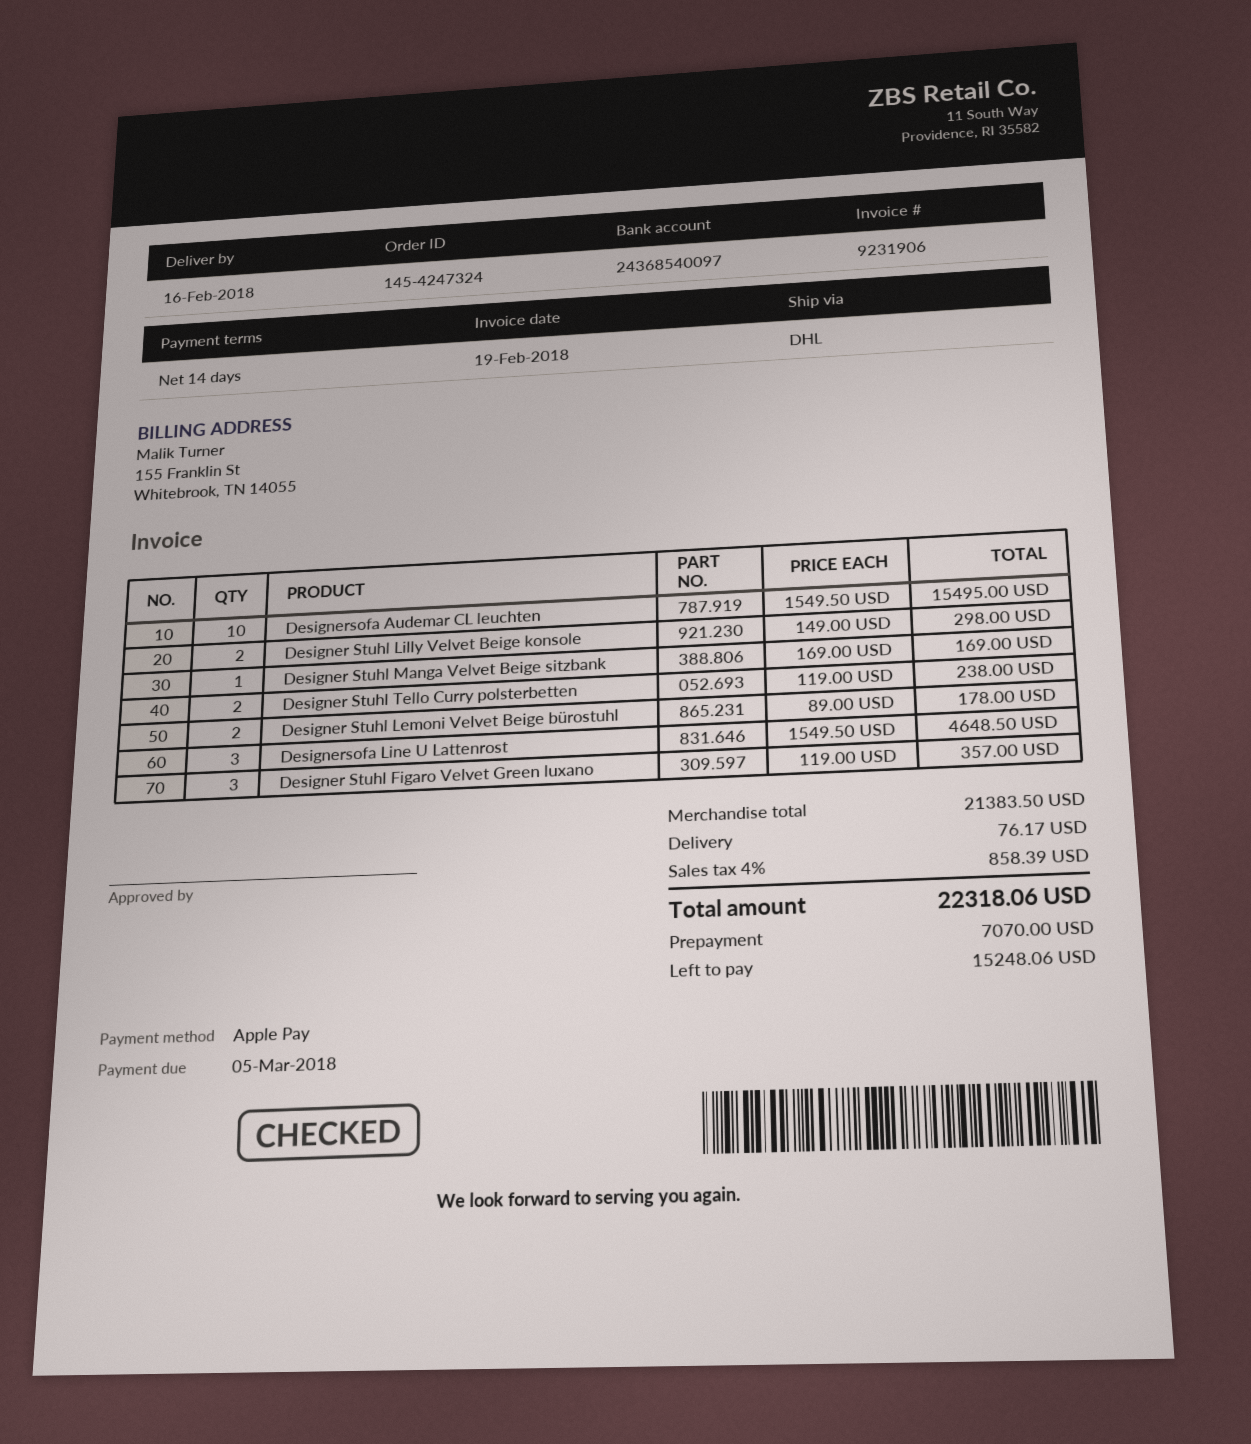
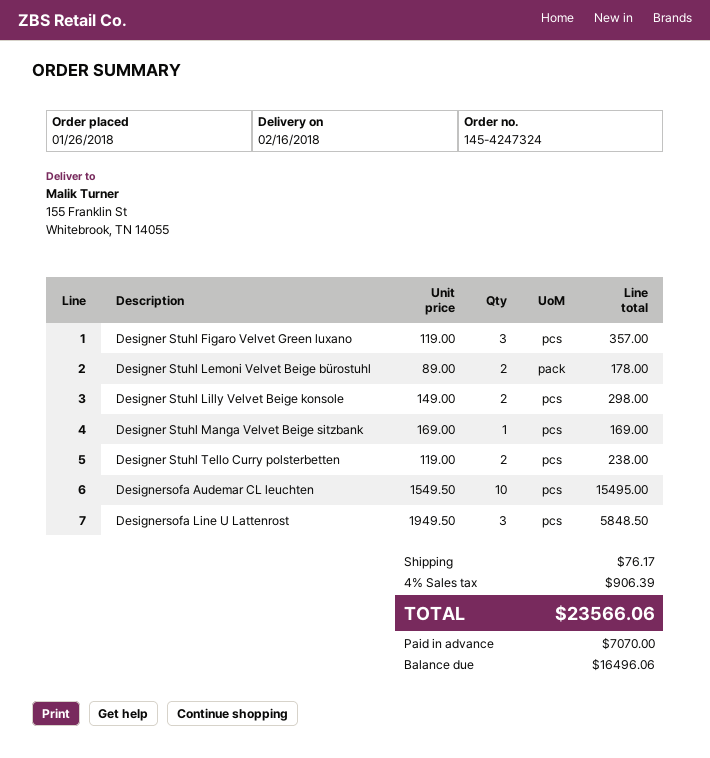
Designersofa Line U Lattenrost: 3 x 1549.50 = 4648.50 -> 3 x 1949.50 = 5848.50
tax: 4% = 858.39 -> 4% = 906.39
total: 22318.06 -> 23566.06
balance: 15248.06 -> 16496.06

